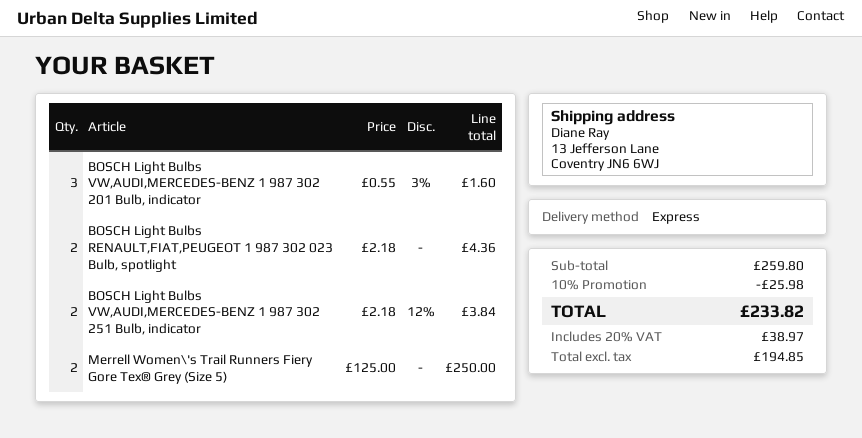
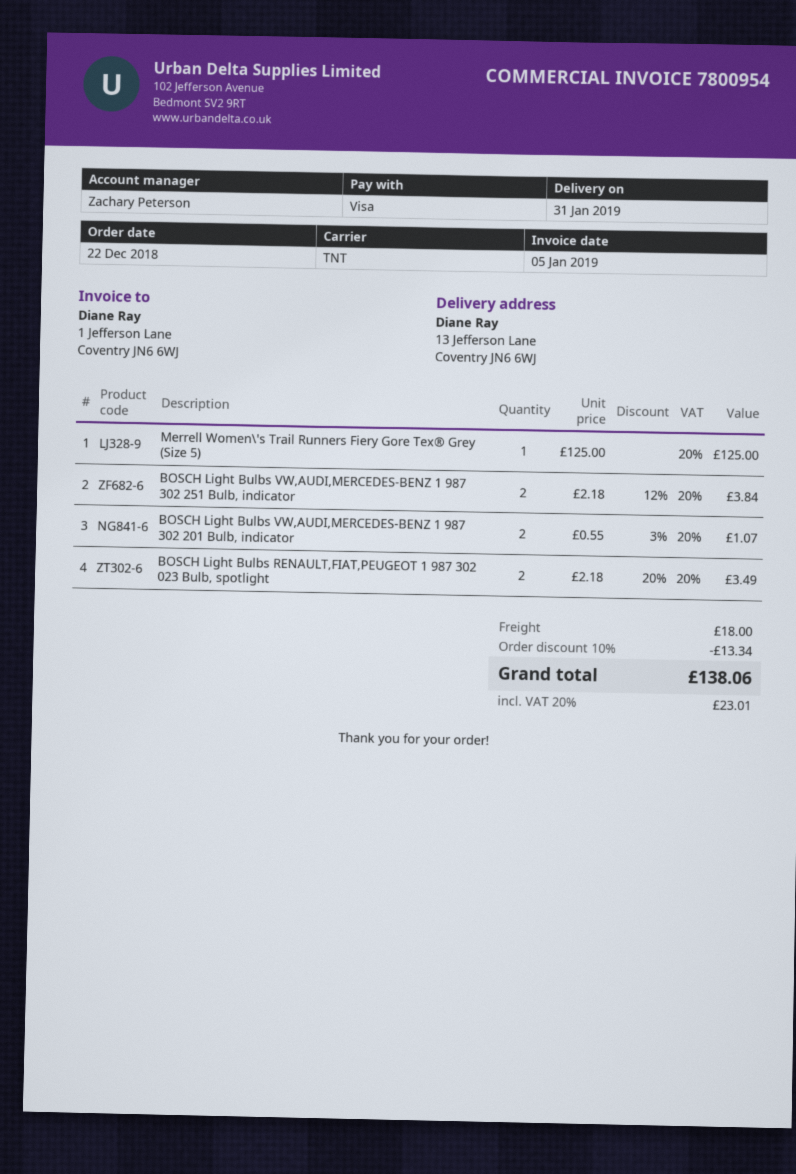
shipping method: express -> TNT
BOSCH Light Bulbs VW,AUDI,MERCEDES-BENZ 1 987 302 201 Bulb, indicator: 3 x 0.55 - 3% = 1.60 -> 2 x 0.55 - 3% = 1.07
BOSCH Light Bulbs RENAULT,FIAT,PEUGEOT 1 987 302 023 Bulb, spotlight: 2 x 2.18 = 4.36 -> 2 x 2.18 - 20% = 3.49
Merrell Women\'s Trail Runners Fiery Gore Tex® Grey (Size 5): 2 x 125.00 = 250.00 -> 1 x 125.00 = 125.00
discount: 10% = 25.98 -> 10% = 13.34
shipping: none -> 18.00
tax: 20% = 38.97 -> 20% = 23.01
total: 233.82 -> 138.06

